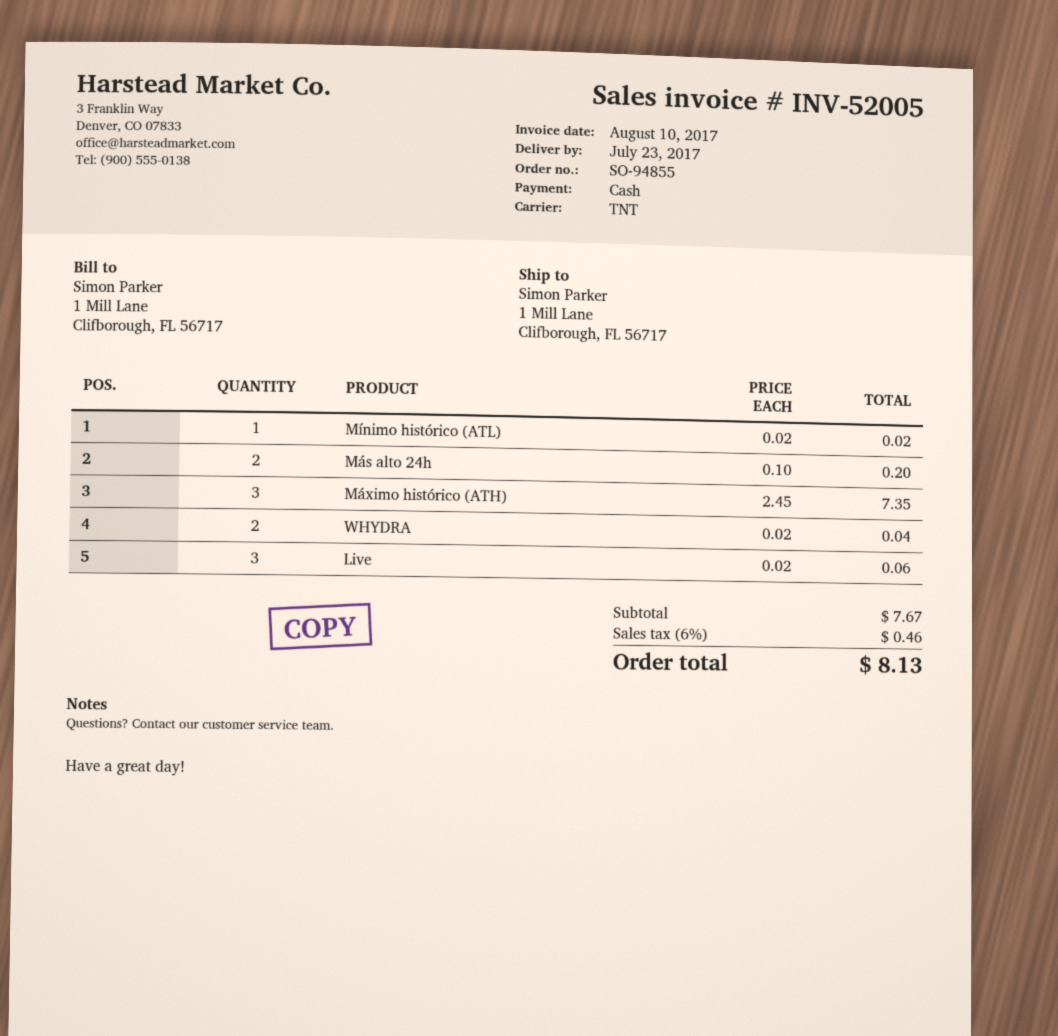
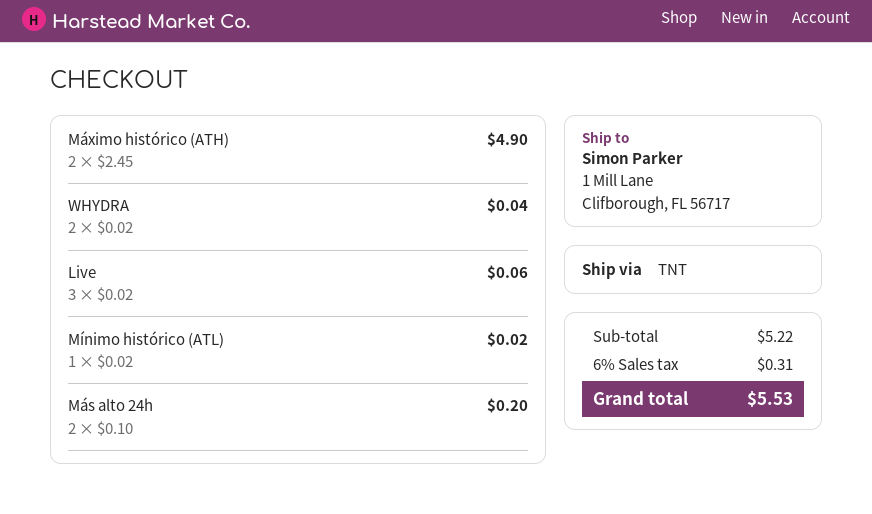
Máximo histórico (ATH): 3 x 2.45 = 7.35 -> 2 x 2.45 = 4.90
subtotal: 7.67 -> 5.22
tax: 6% = 0.46 -> 6% = 0.31
total: 8.13 -> 5.53

